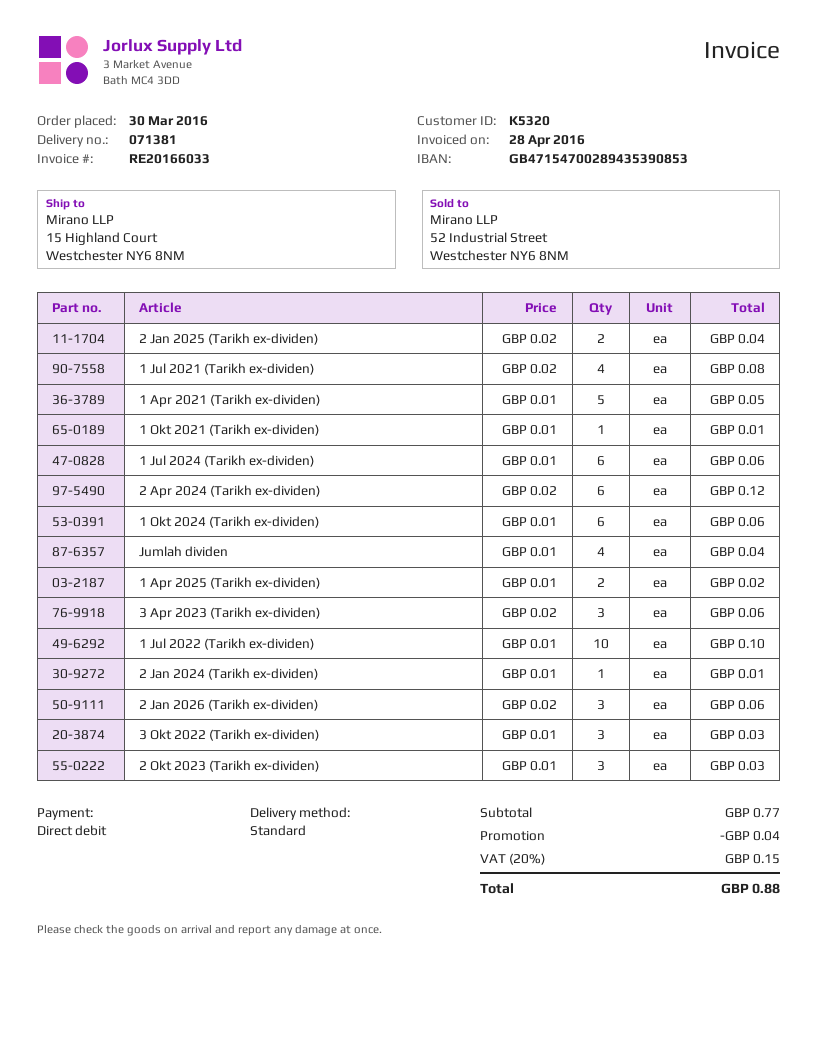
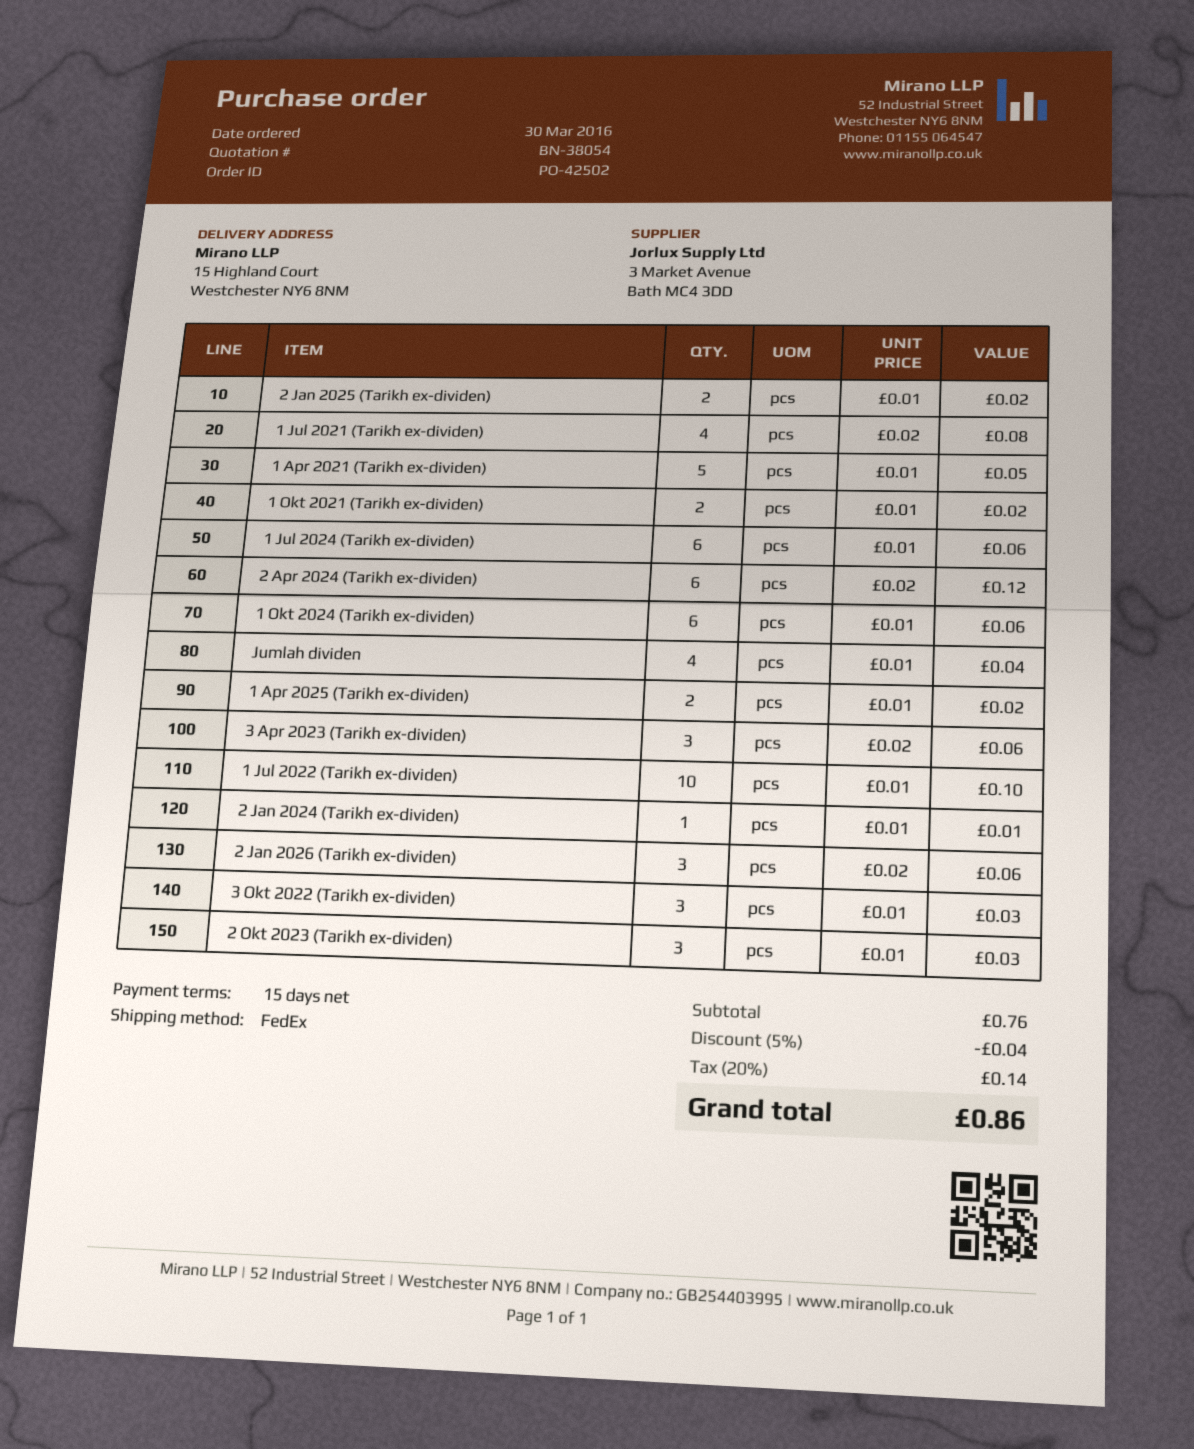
shipping method: standard -> FedEx
2 Jan 2025 (Tarikh ex-dividen): 2 x 0.02 = 0.04 -> 2 x 0.01 = 0.02
1 Okt 2021 (Tarikh ex-dividen): 1 x 0.01 = 0.01 -> 2 x 0.01 = 0.02
subtotal: 0.77 -> 0.76
tax: 20% = 0.15 -> 20% = 0.14
total: 0.88 -> 0.86

